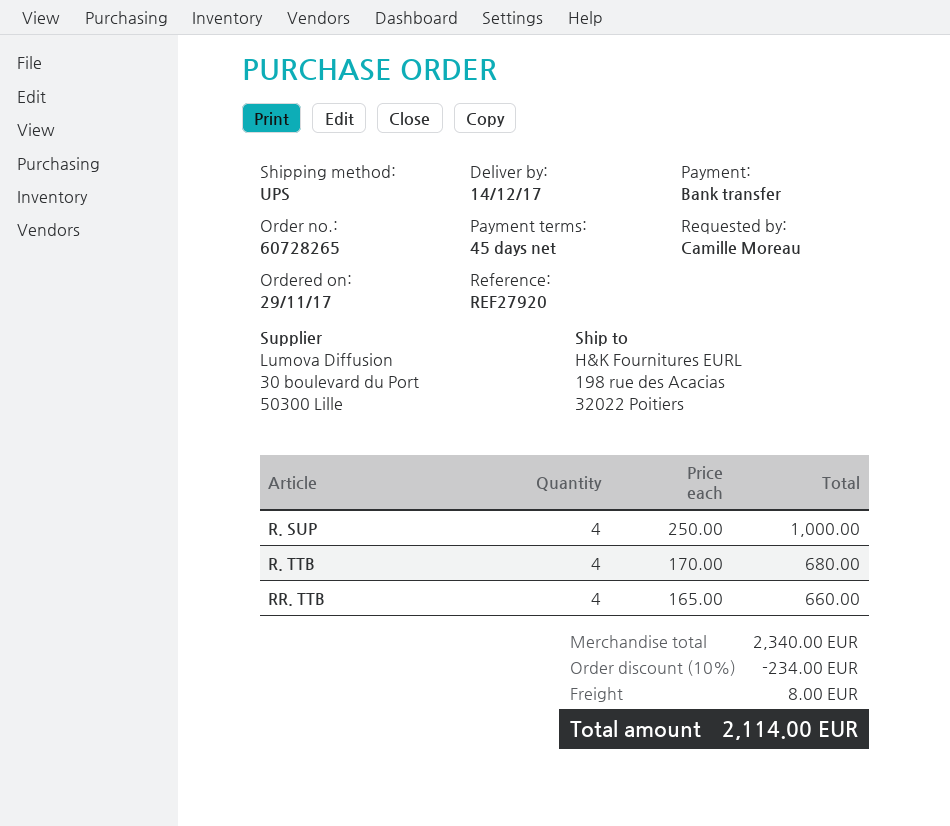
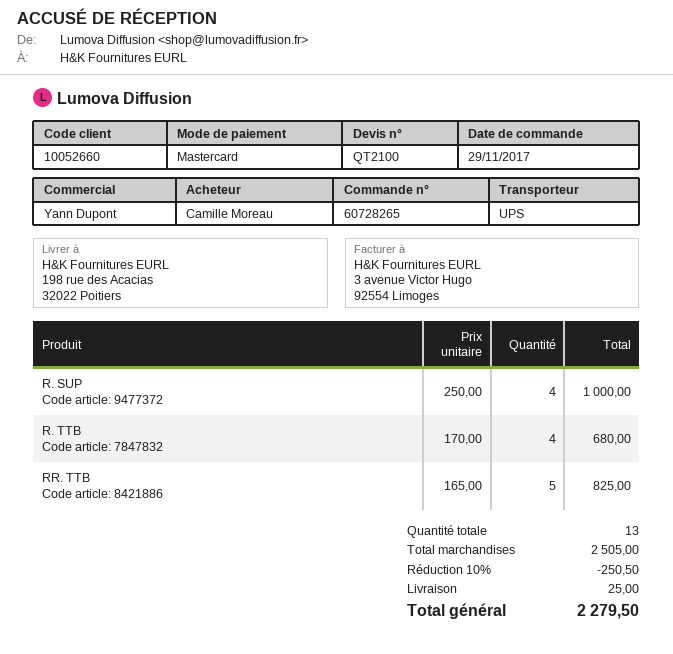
payment method: bank transfer -> Mastercard
RR. TTB: 4 x 165.00 = 660.00 -> 5 x 165.00 = 825.00
subtotal: 2340.00 -> 2505.00
discount: 10% = 234.00 -> 10% = 250.50
shipping: 8.00 -> 25.00
total: 2114.00 -> 2279.50

